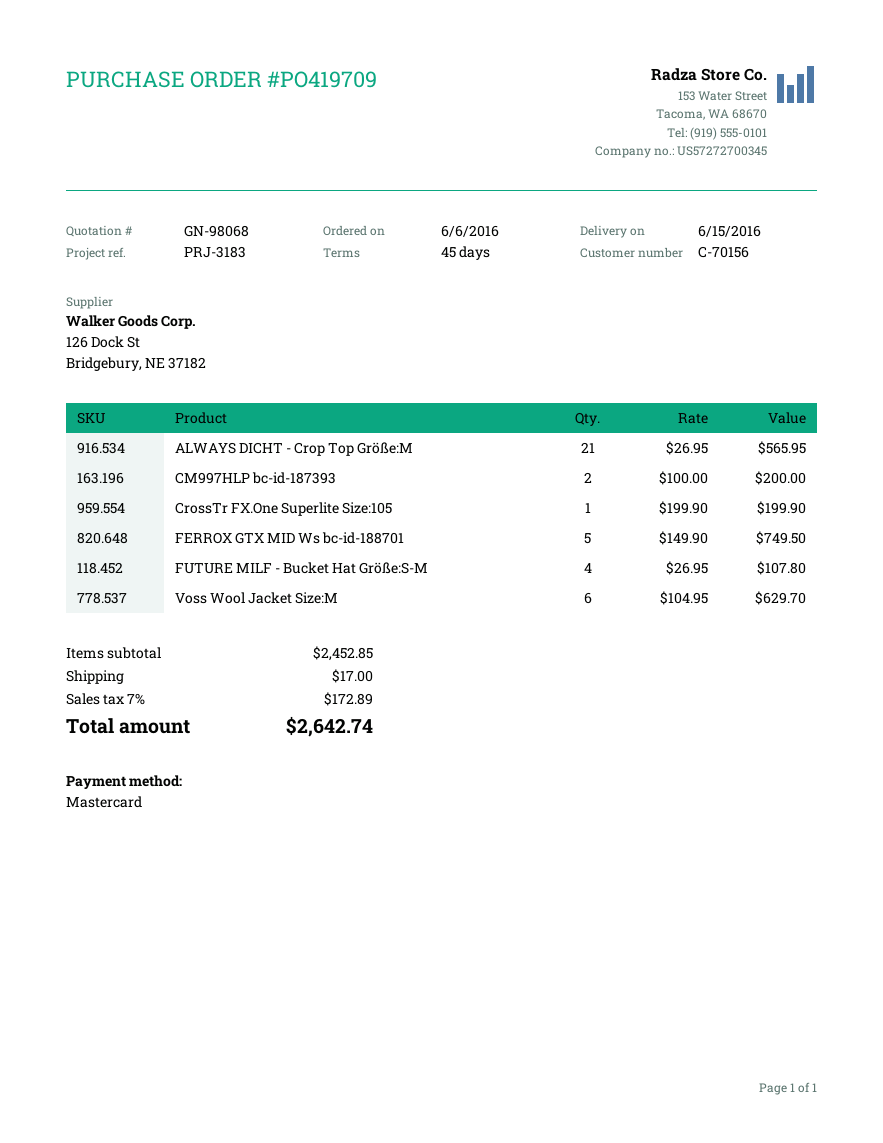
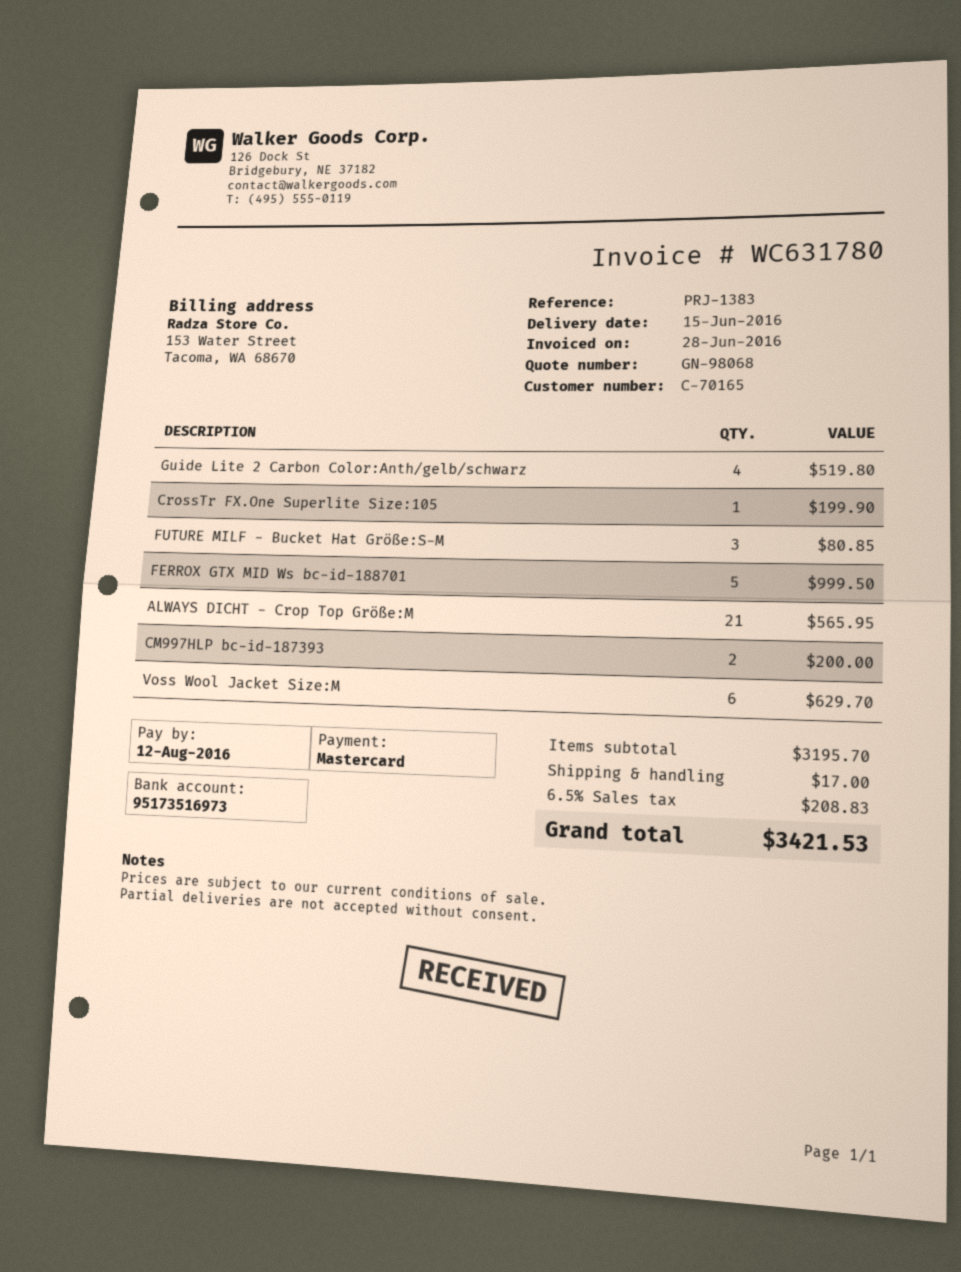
customer number: C-70156 -> C-70165
reference: PRJ-3183 -> PRJ-1383
FERROX GTX MID Ws bc-id-188701: 5 for 749.50 -> 5 for 999.50
FUTURE MILF - Bucket Hat Größe:S-M: 4 for 107.80 -> 3 for 80.85
Guide Lite 2 Carbon Color:Anth/gelb/schwarz: none -> 4 for 519.80
subtotal: 2452.85 -> 3195.70
tax: 7% = 172.89 -> 6.5% = 208.83
total: 2642.74 -> 3421.53

